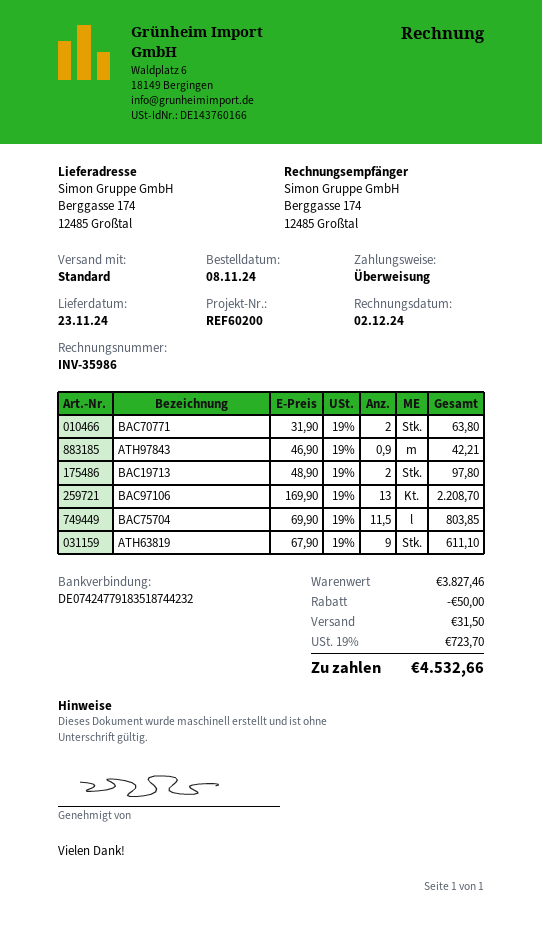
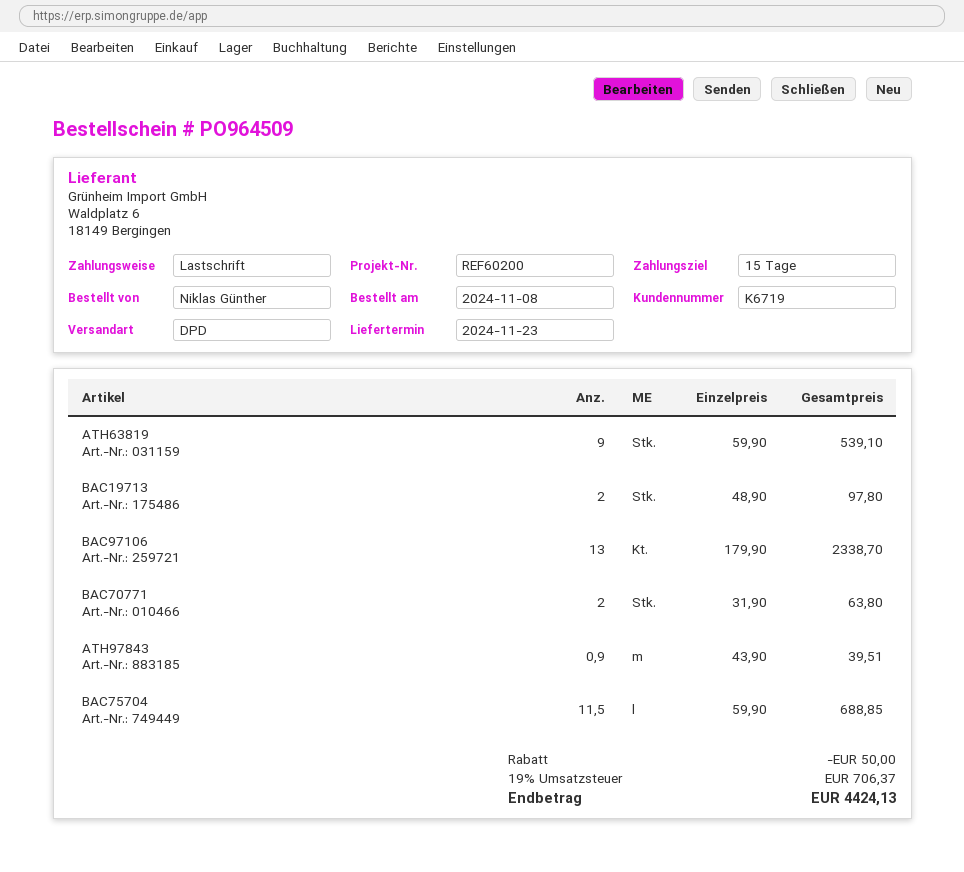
payment method: bank transfer -> direct debit
shipping method: standard -> DPD
ATH97843: 0.9 x 46.90 = 42.21 -> 0.9 x 43.90 = 39.51
BAC97106: 13 x 169.90 = 2208.70 -> 13 x 179.90 = 2338.70
BAC75704: 11.5 x 69.90 = 803.85 -> 11.5 x 59.90 = 688.85
ATH63819: 9 x 67.90 = 611.10 -> 9 x 59.90 = 539.10
shipping: 31.50 -> none
tax: 19% = 723.70 -> 19% = 706.37
total: 4532.66 -> 4424.13

